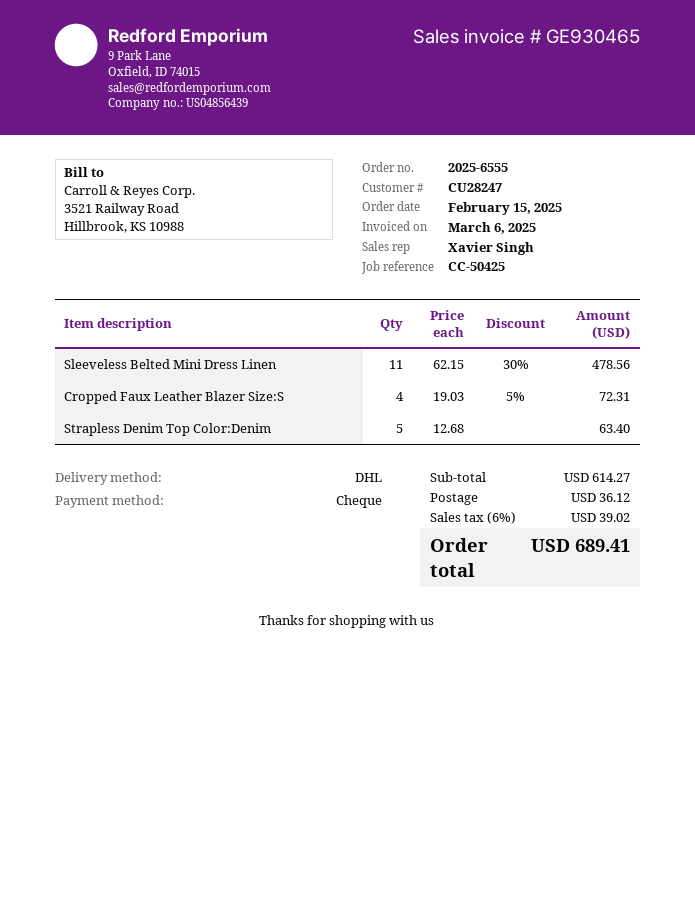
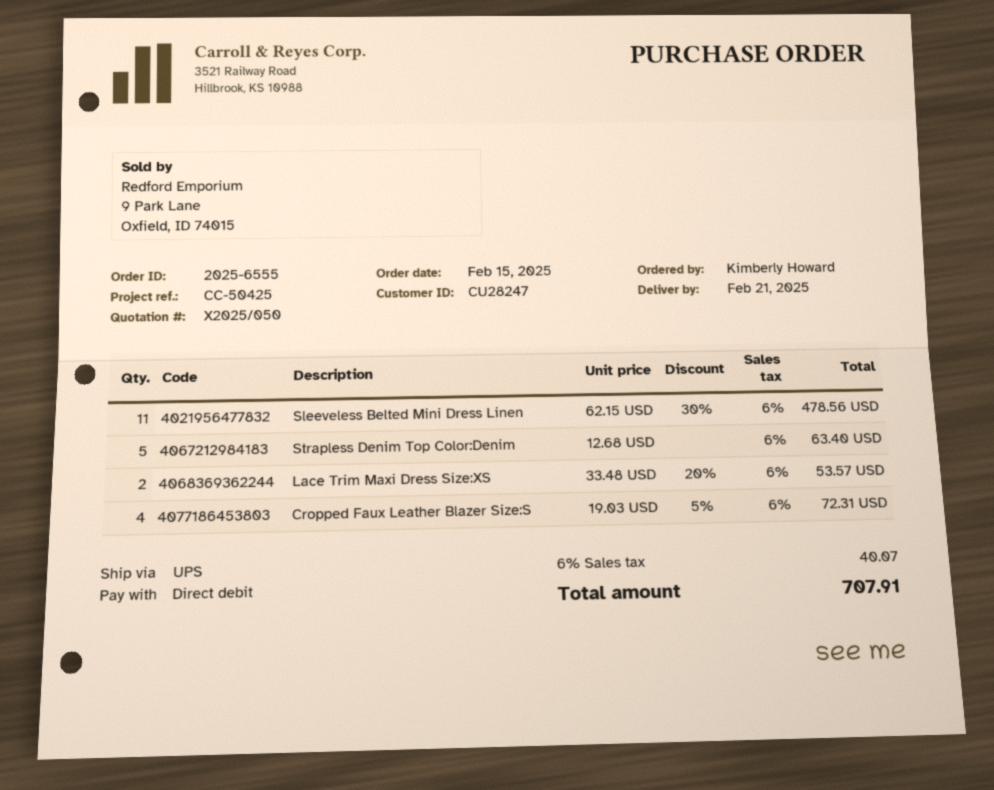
payment method: cheque -> direct debit
shipping method: DHL -> UPS
Lace Trim Maxi Dress Size:XS: none -> 2 x 33.48 - 20% = 53.57
shipping: 36.12 -> none
tax: 6% = 39.02 -> 6% = 40.07
total: 689.41 -> 707.91

